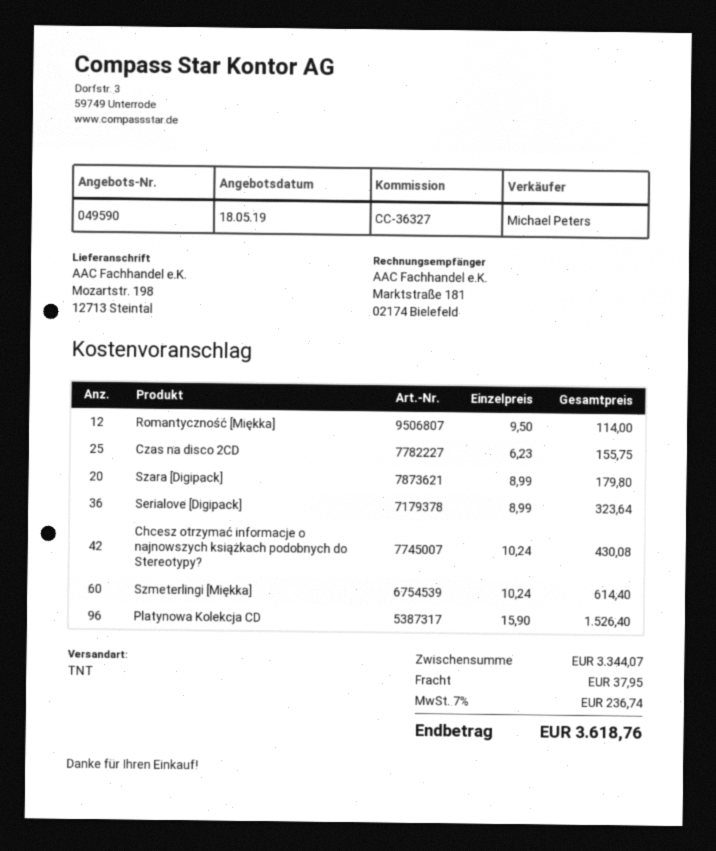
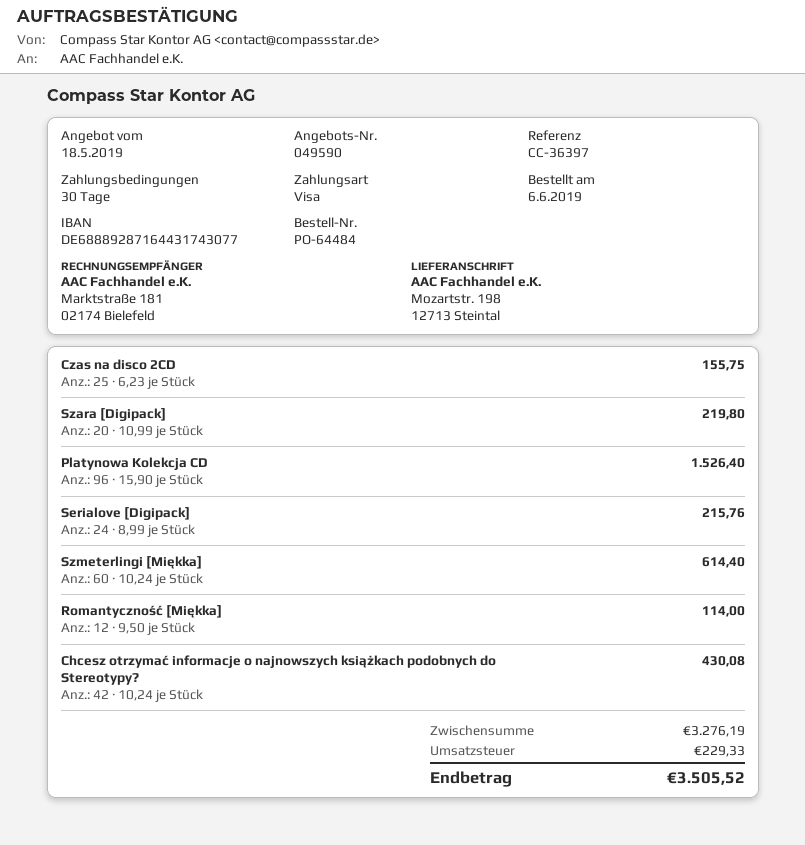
reference: CC-36327 -> CC-36397
Szara [Digipack]: 20 x 8.99 = 179.80 -> 20 x 10.99 = 219.80
Serialove [Digipack]: 36 x 8.99 = 323.64 -> 24 x 8.99 = 215.76
subtotal: 3344.07 -> 3276.19
shipping: 37.95 -> none
tax: 236.74 -> 229.33
total: 3618.76 -> 3505.52

